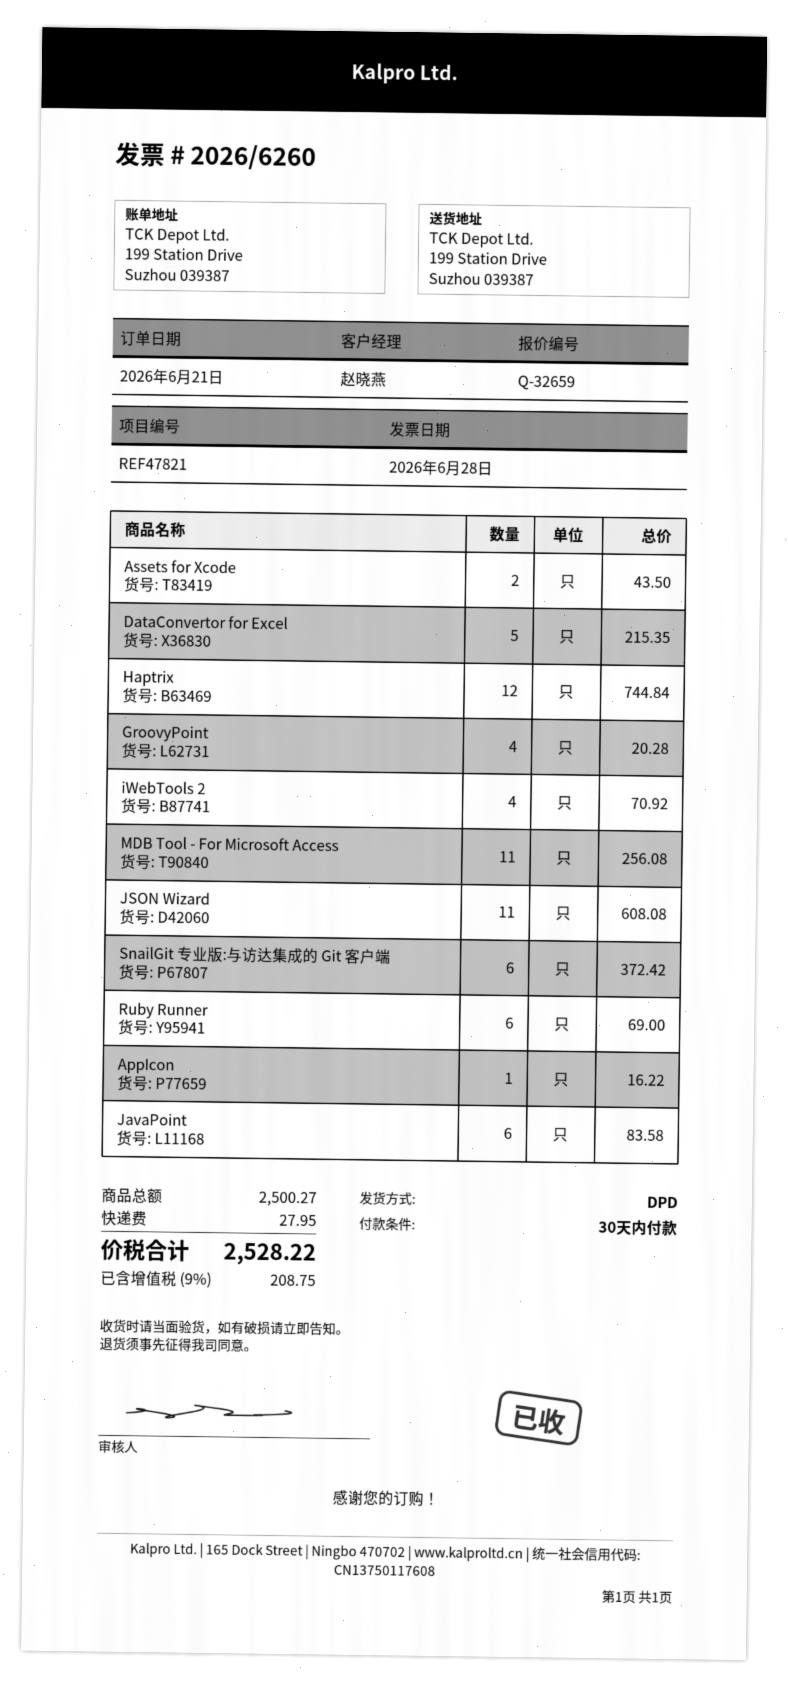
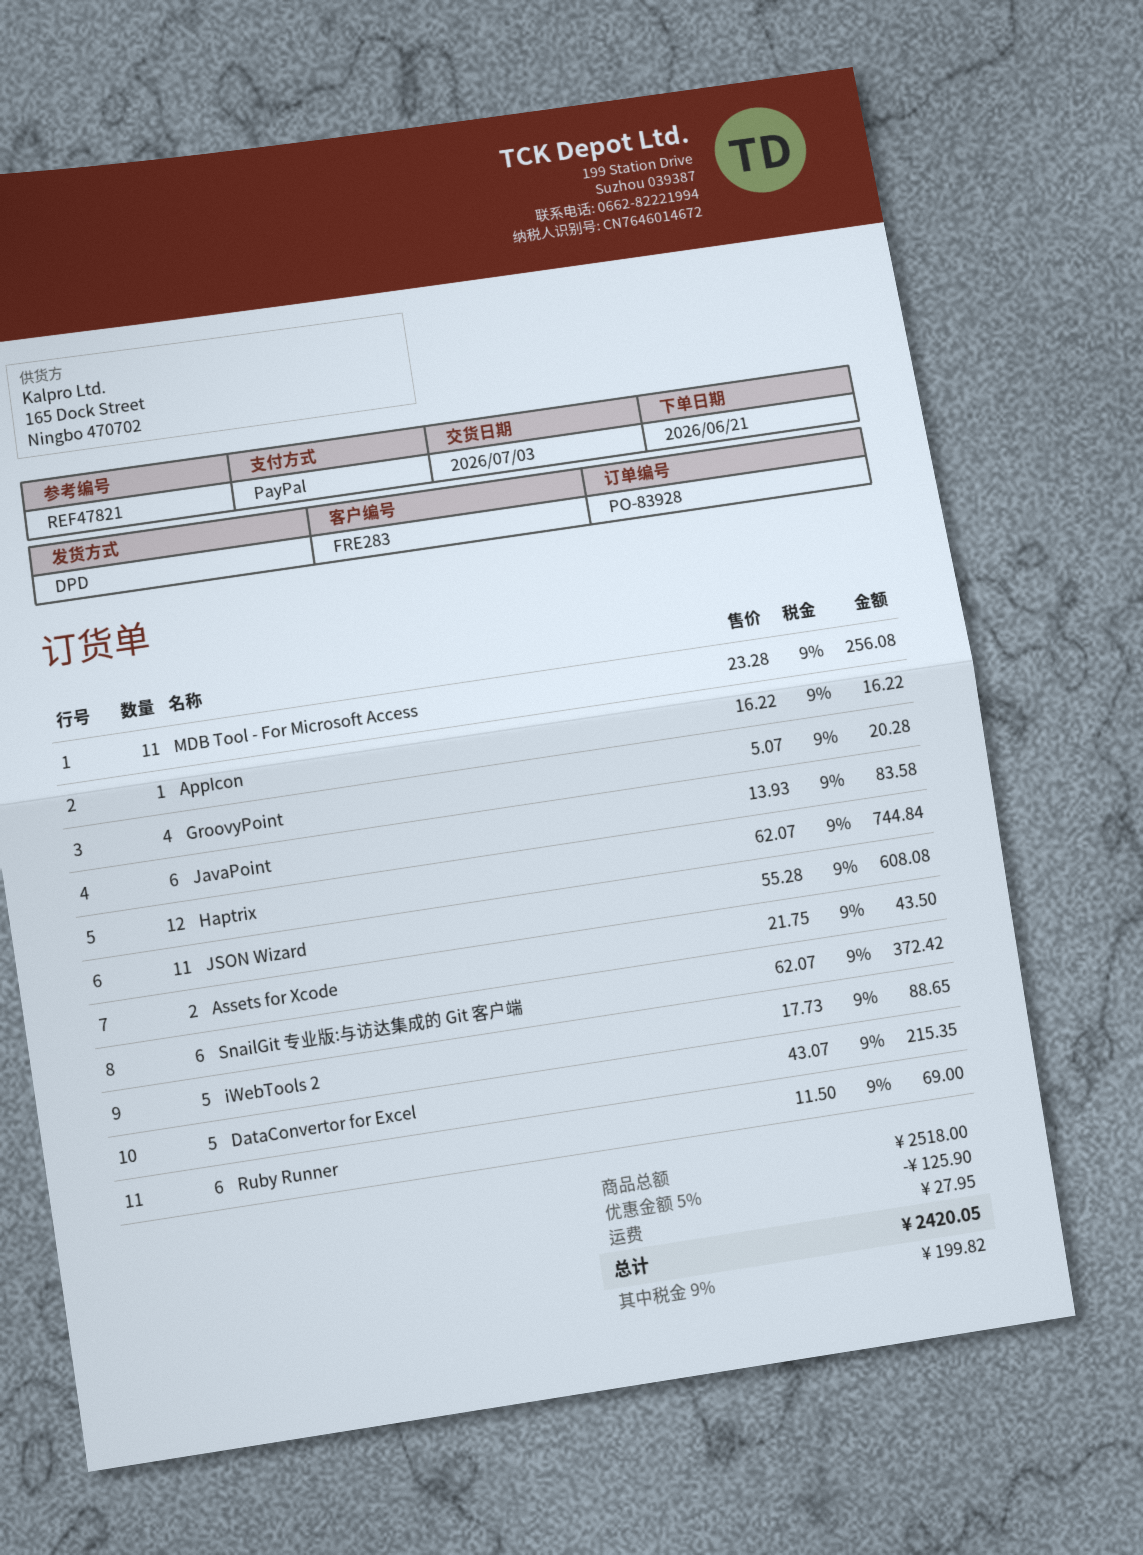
iWebTools 2: 4 for 70.92 -> 5 for 88.65
subtotal: 2500.27 -> 2518.00
discount: none -> 5% = 125.90
tax: 9% = 208.75 -> 9% = 199.82
total: 2528.22 -> 2420.05

